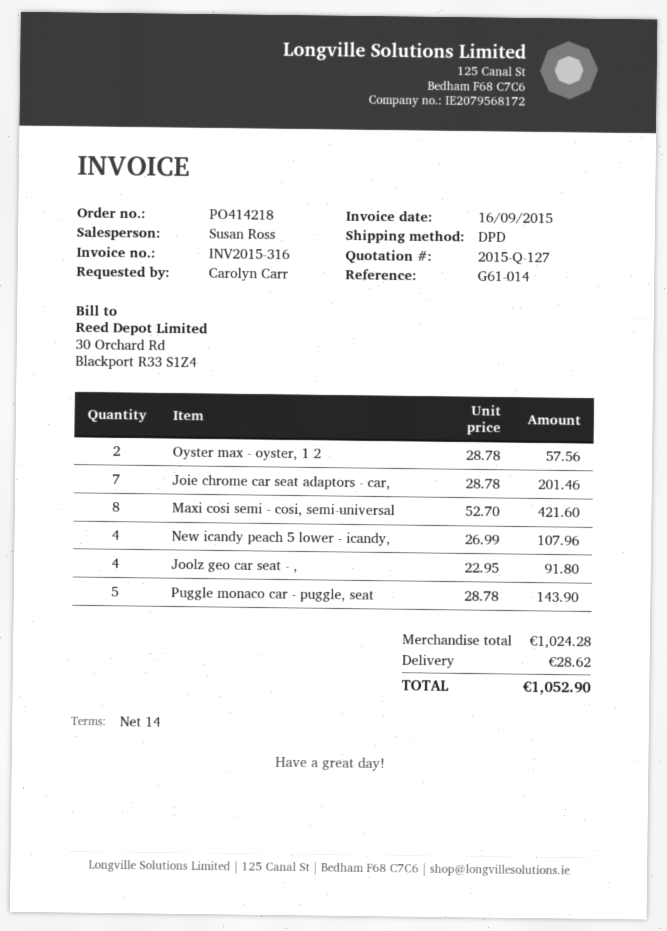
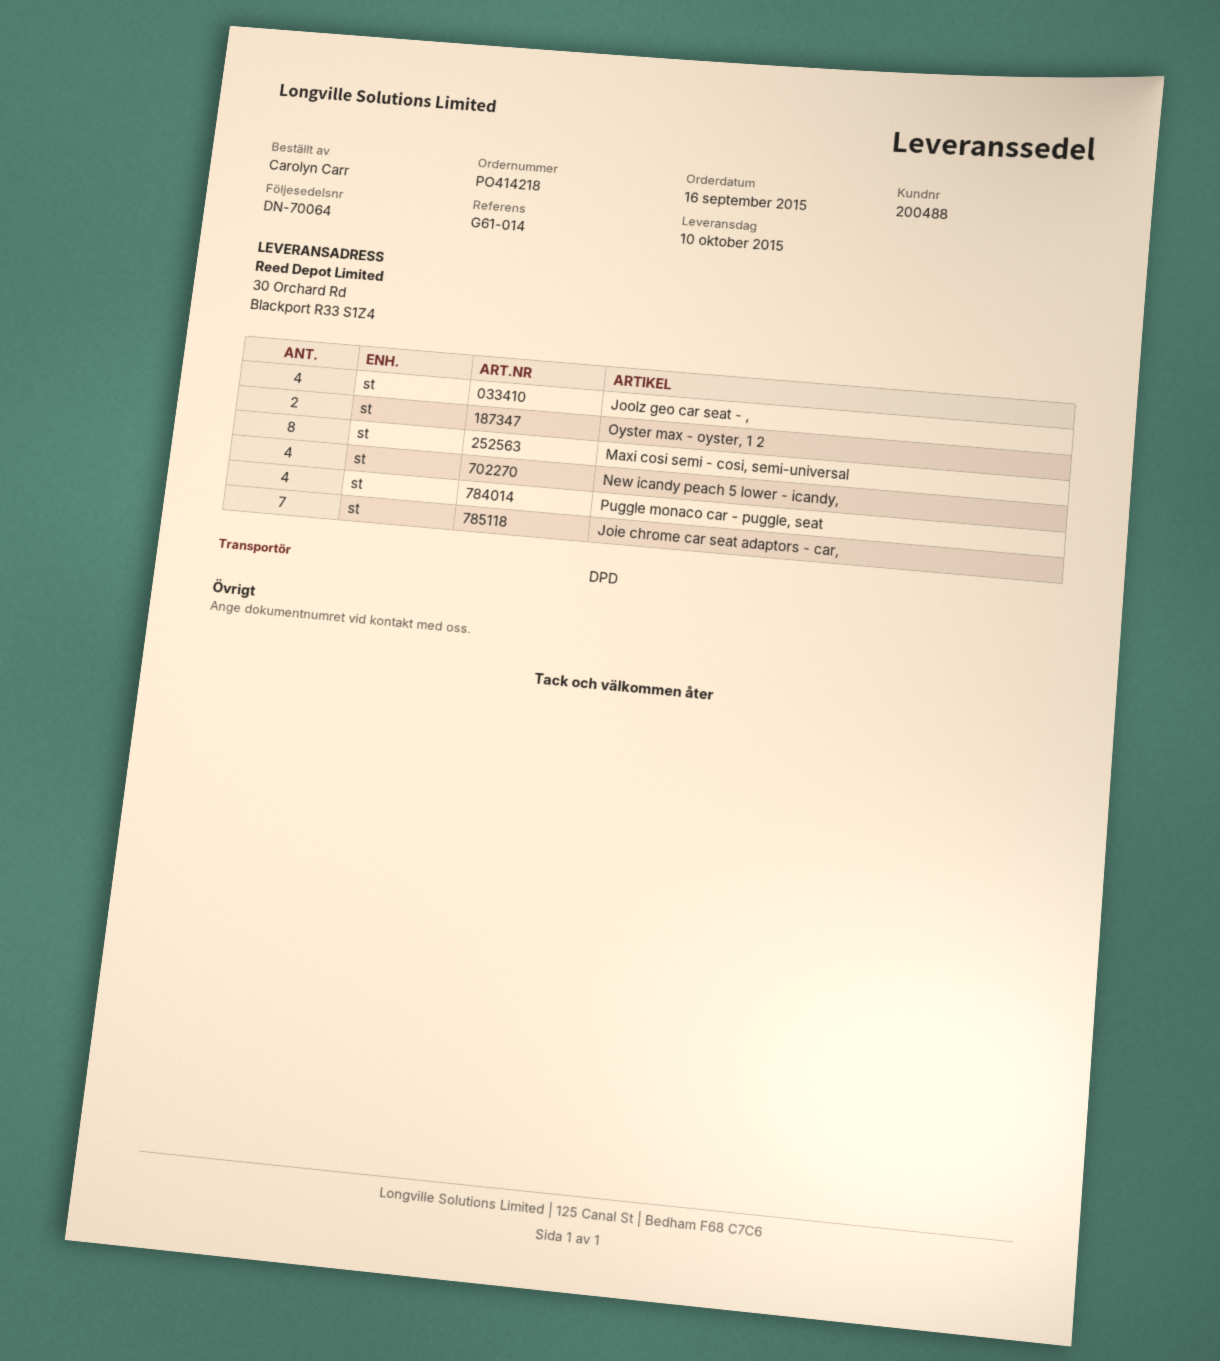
Puggle monaco car - puggle, seat: 5 -> 4

